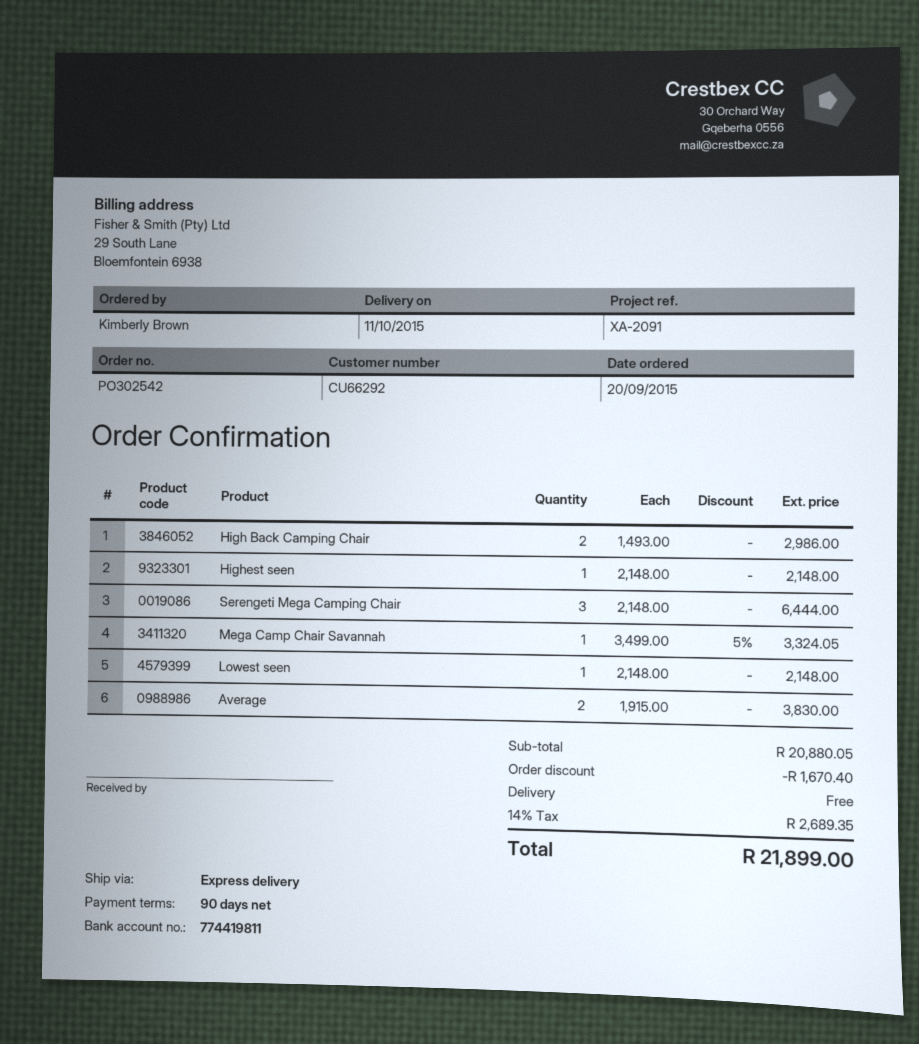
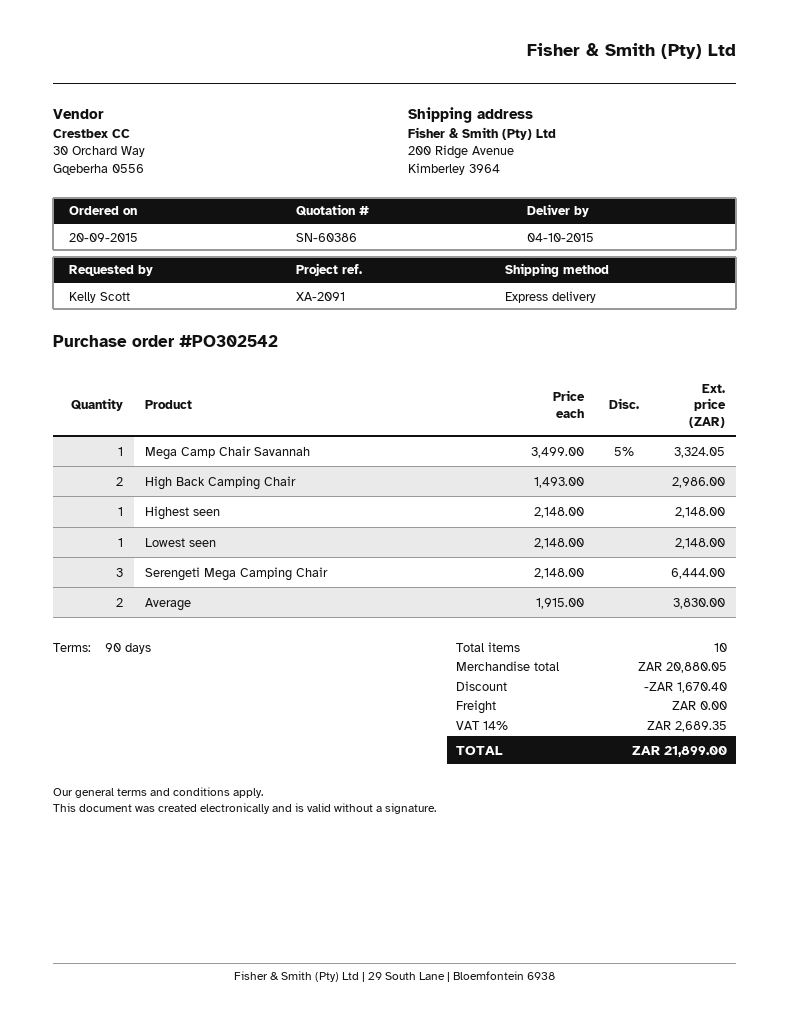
delivery date: 2015-10-11 -> 2015-10-04
ordered by: Kimberly Brown -> Kelly Scott

